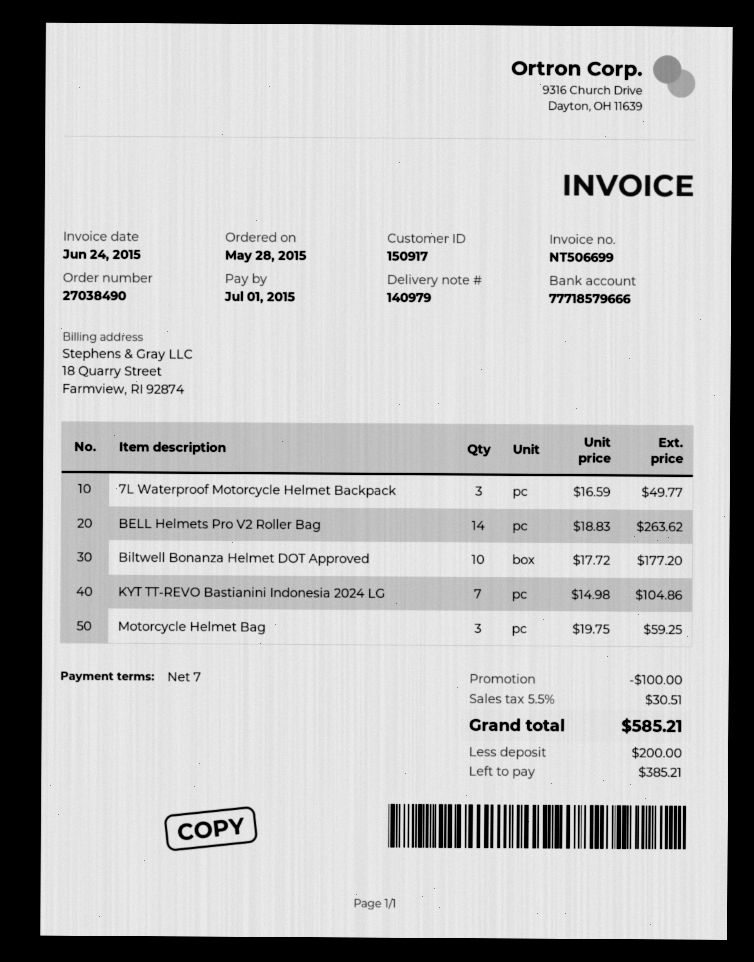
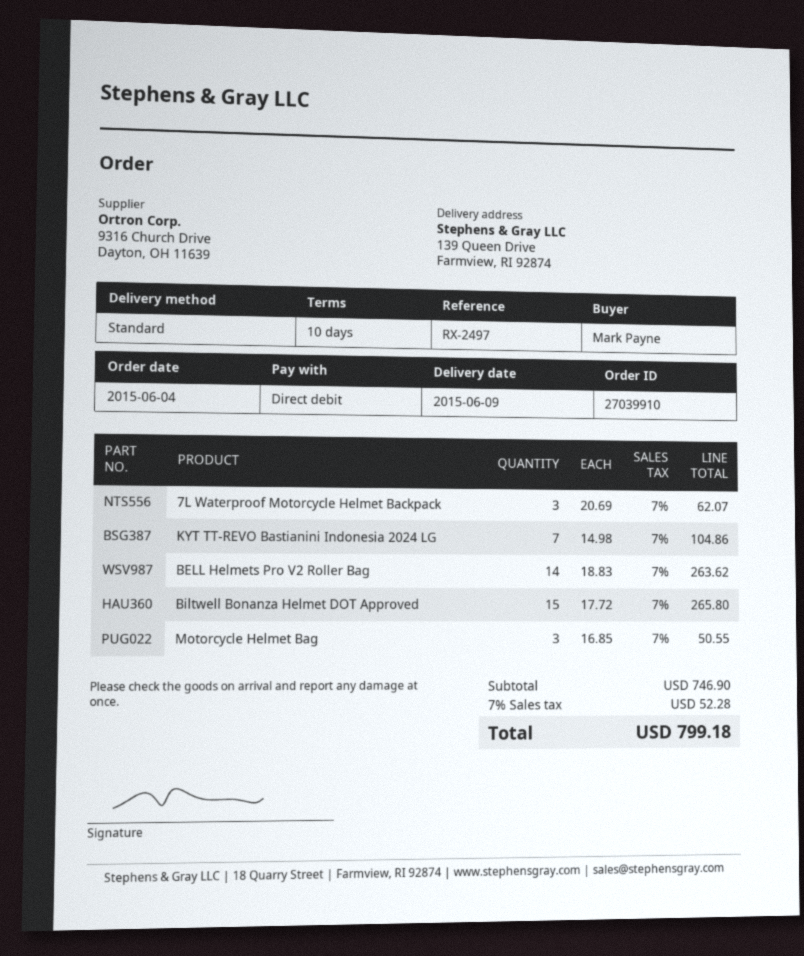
order number: 27038490 -> 27039910
order date: 2015-05-28 -> 2015-06-04
payment terms: 7 days -> 10 days
7L Waterproof Motorcycle Helmet Backpack: 3 x 16.59 = 49.77 -> 3 x 20.69 = 62.07
Biltwell Bonanza Helmet DOT Approved: 10 x 17.72 = 177.20 -> 15 x 17.72 = 265.80
Motorcycle Helmet Bag: 3 x 19.75 = 59.25 -> 3 x 16.85 = 50.55
discount: 100.00 -> none
tax: 5.5% = 30.51 -> 7% = 52.28
total: 585.21 -> 799.18

